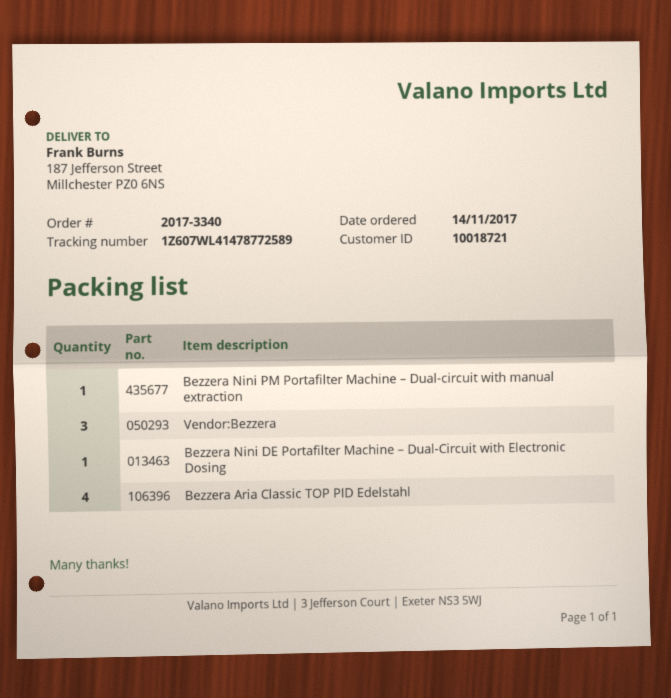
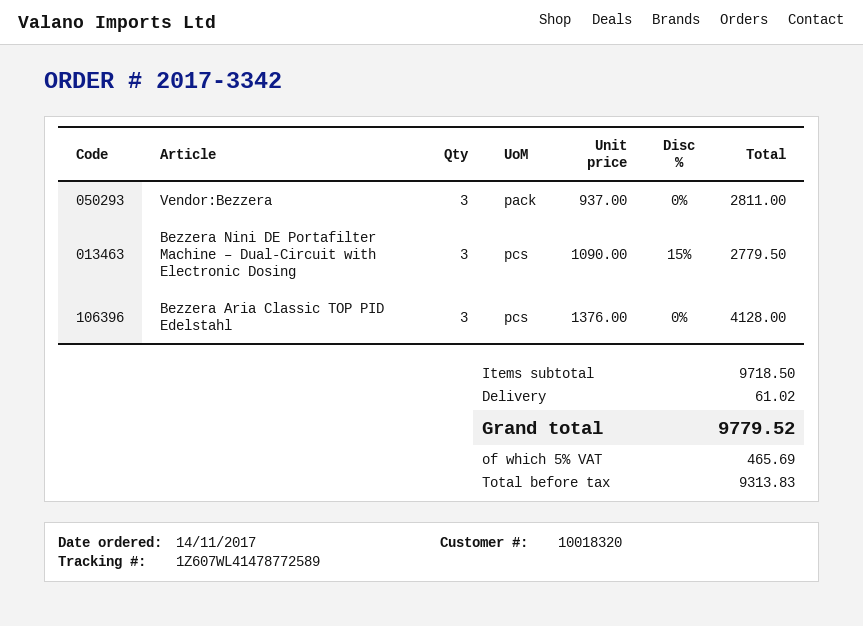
order number: 2017-3340 -> 2017-3342
customer number: 10018721 -> 10018320
Bezzera Nini PM Portafilter Machine – Dual-circuit with manual extraction: 1 -> none
Bezzera Nini DE Portafilter Machine – Dual-Circuit with Electronic Dosing: 1 -> 3
Bezzera Aria Classic TOP PID Edelstahl: 4 -> 3

